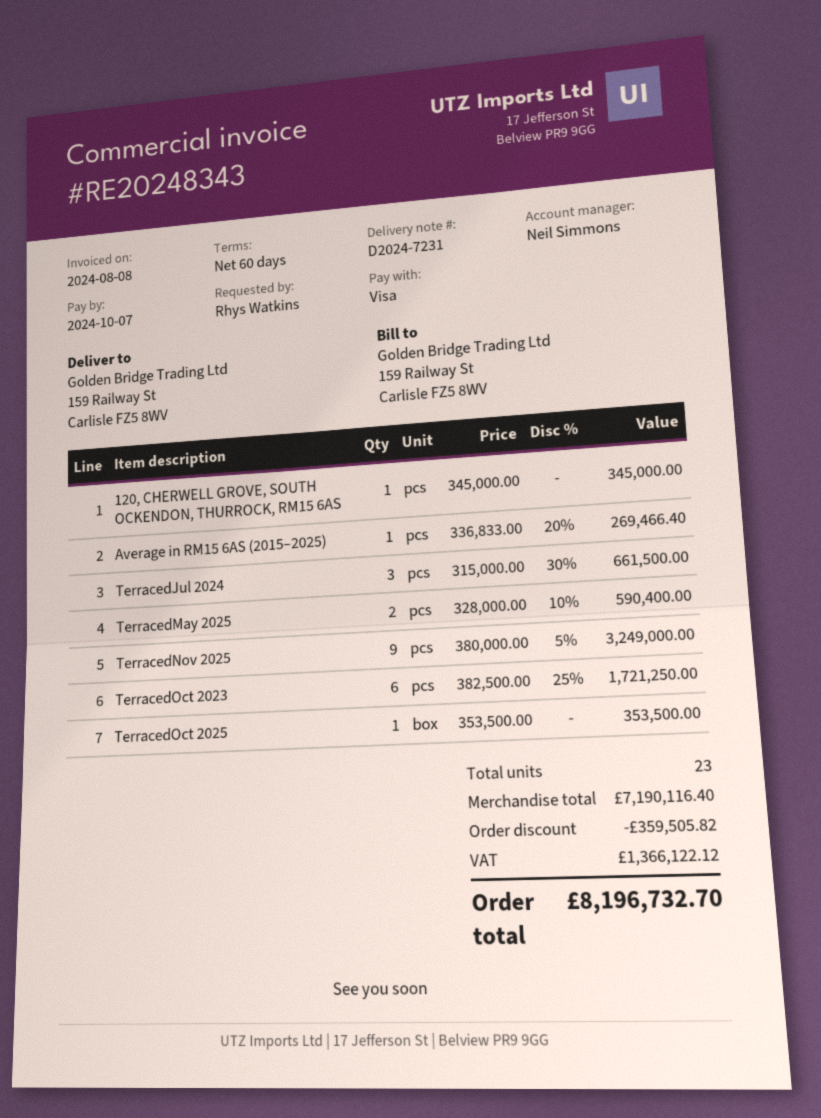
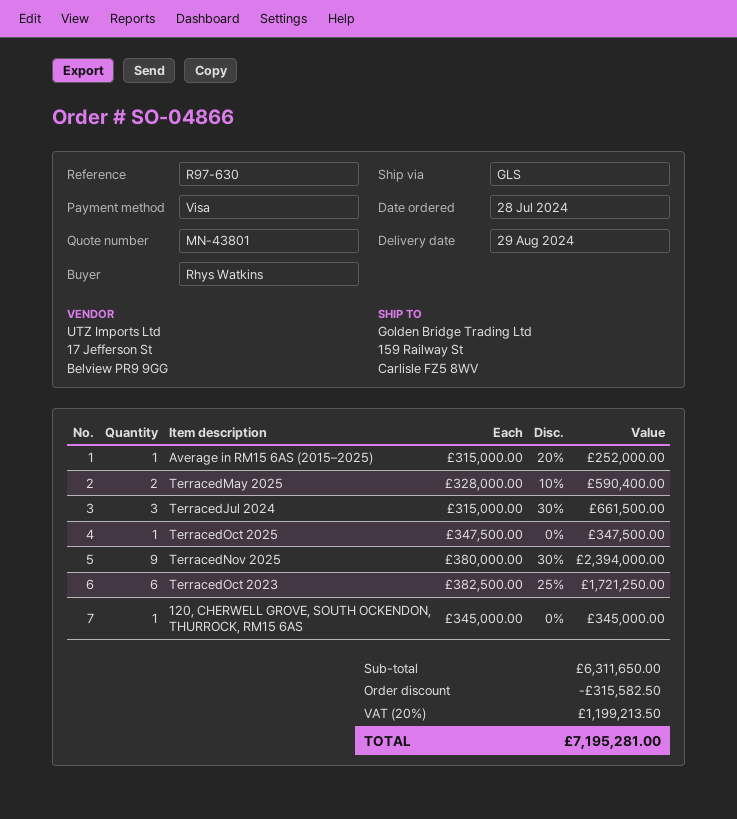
Average in RM15 6AS (2015–2025): 1 x 336833.00 - 20% = 269466.40 -> 1 x 315000.00 - 20% = 252000.00
TerracedNov 2025: 9 x 380000.00 - 5% = 3249000.00 -> 9 x 380000.00 - 30% = 2394000.00
TerracedOct 2025: 1 x 353500.00 = 353500.00 -> 1 x 347500.00 = 347500.00
subtotal: 7190116.40 -> 6311650.00
discount: 359505.82 -> 315582.50
tax: 1366122.12 -> 1199213.50
total: 8196732.70 -> 7195281.00

